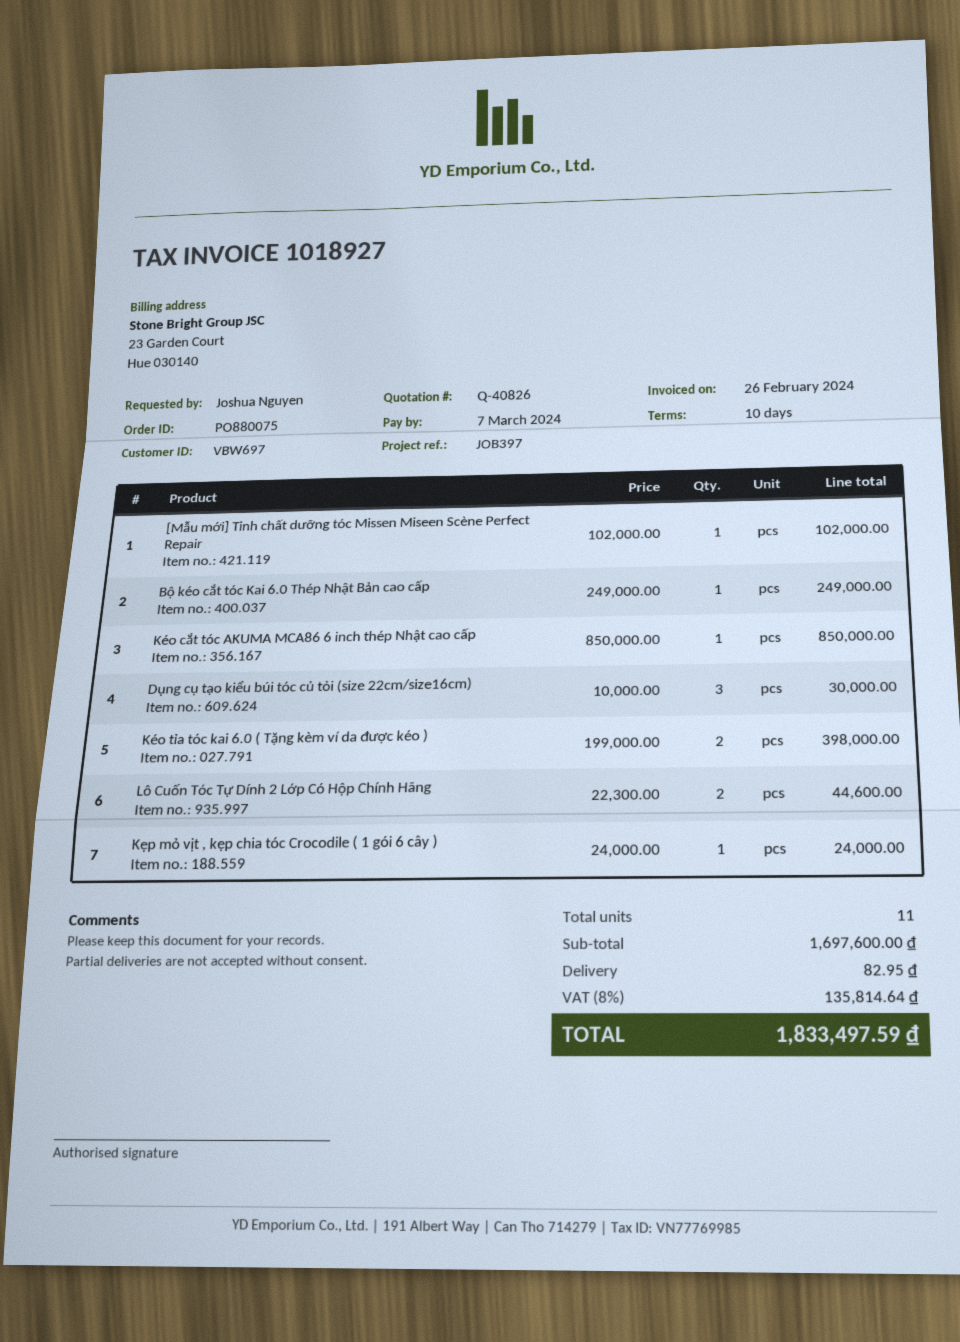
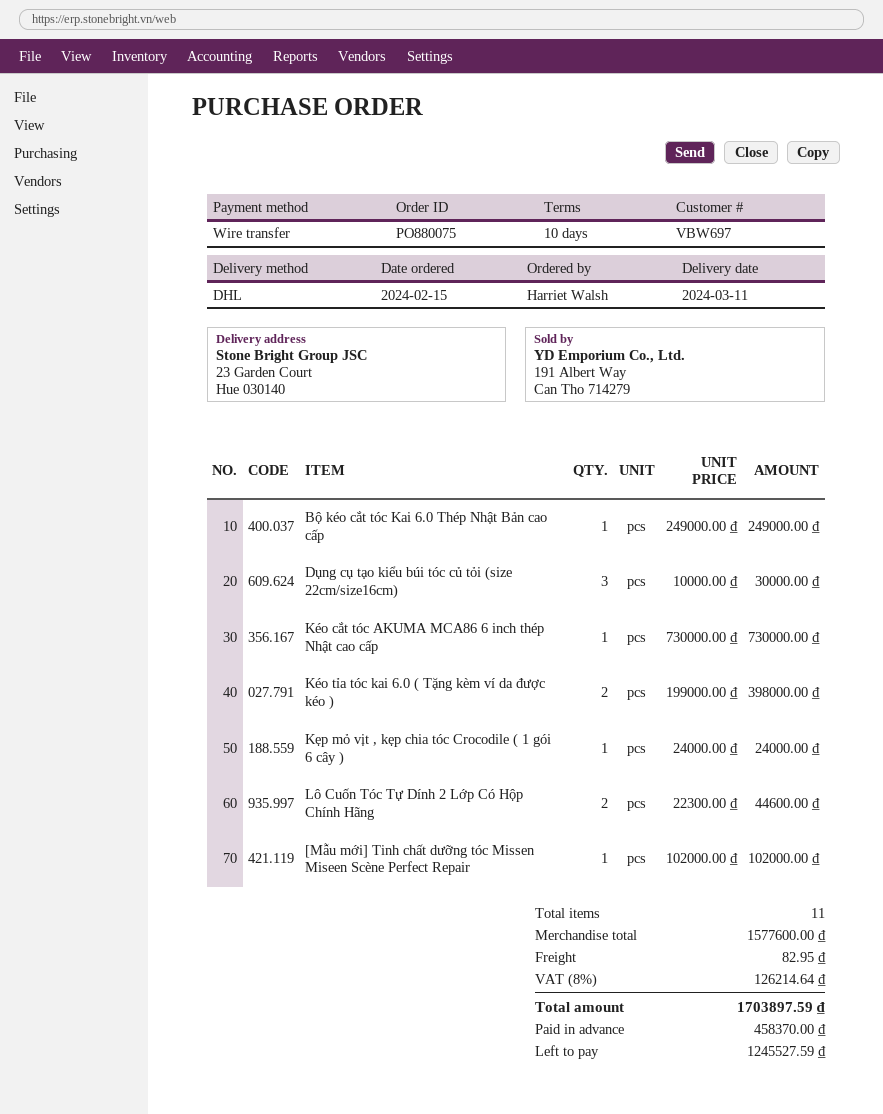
ordered by: Joshua Nguyen -> Harriet Walsh
Kéo cắt tóc AKUMA MCA86 6 inch thép Nhật cao cấp: 1 x 850000.00 = 850000.00 -> 1 x 730000.00 = 730000.00
subtotal: 1697600.00 -> 1577600.00
tax: 8% = 135814.64 -> 8% = 126214.64
total: 1833497.59 -> 1703897.59

